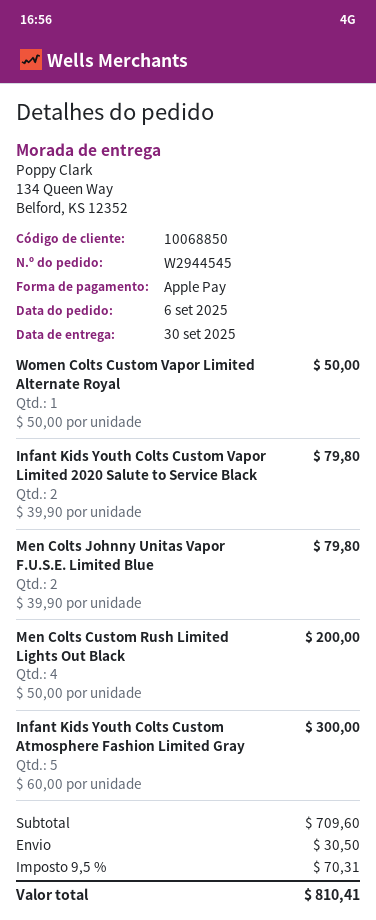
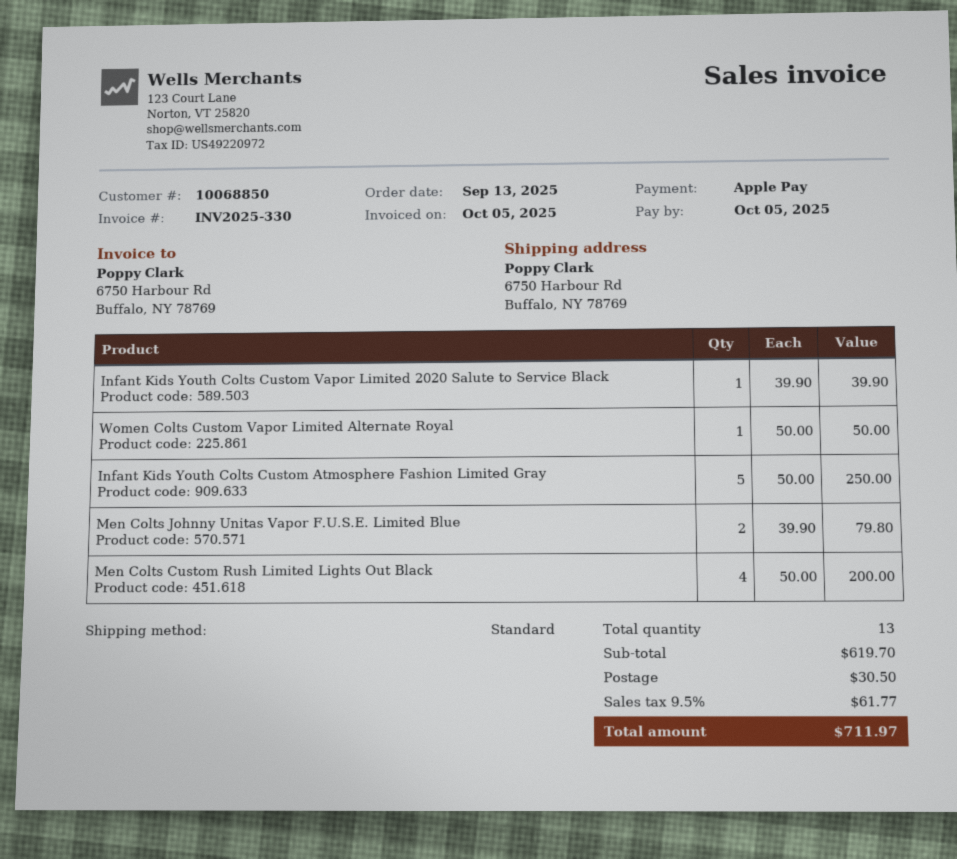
order date: 2025-09-06 -> 2025-09-13
ship to: 134 Queen Way, Belford, KS 12352 -> 6750 Harbour Rd, Buffalo, NY 78769
Infant Kids Youth Colts Custom Vapor Limited 2020 Salute to Service Black: 2 x 39.90 = 79.80 -> 1 x 39.90 = 39.90
Infant Kids Youth Colts Custom Atmosphere Fashion Limited Gray: 5 x 60.00 = 300.00 -> 5 x 50.00 = 250.00
subtotal: 709.60 -> 619.70
tax: 9.5% = 70.31 -> 9.5% = 61.77
total: 810.41 -> 711.97

